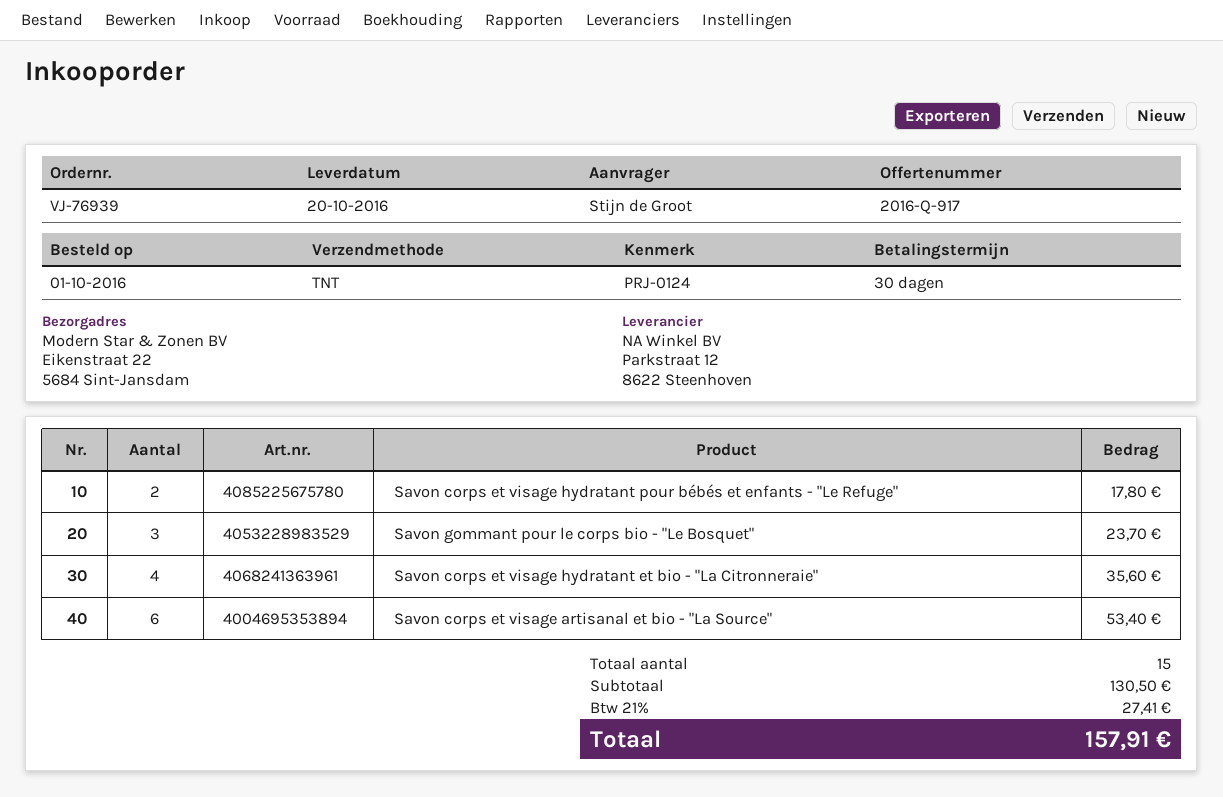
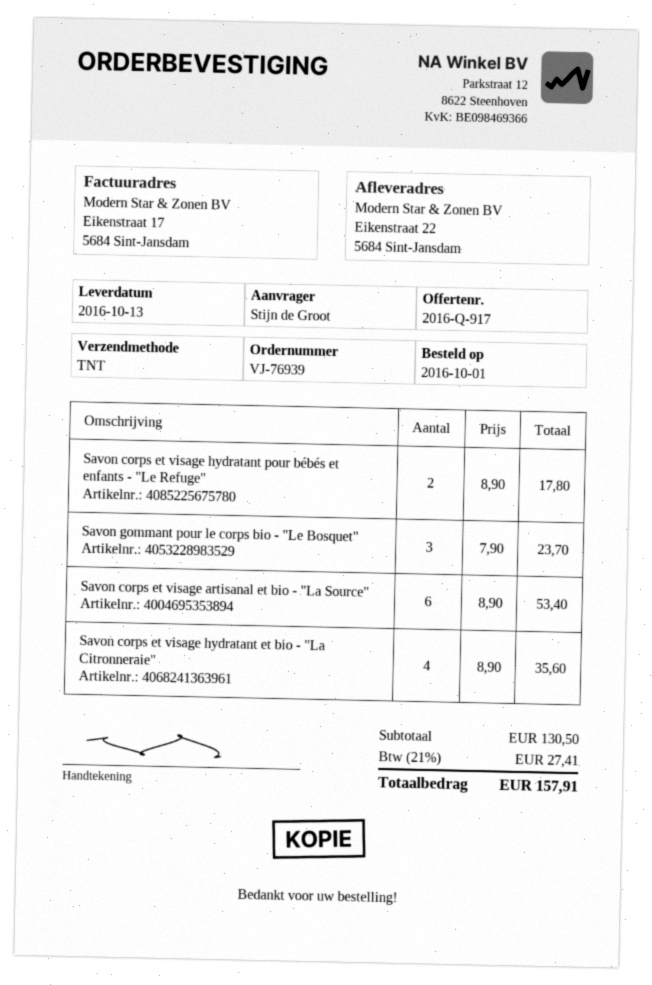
delivery date: 2016-10-20 -> 2016-10-13

